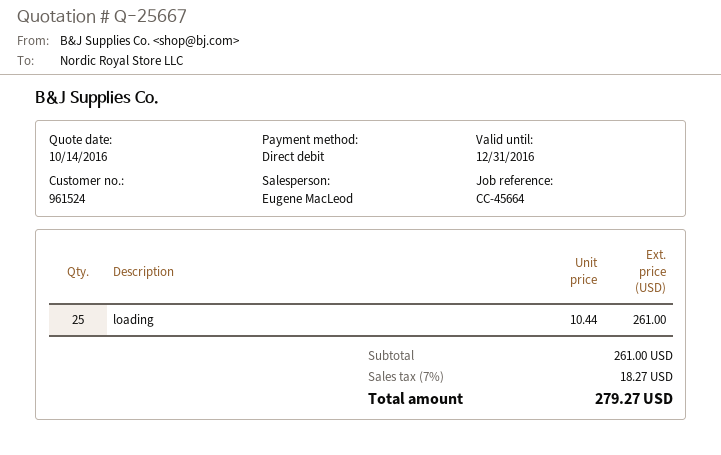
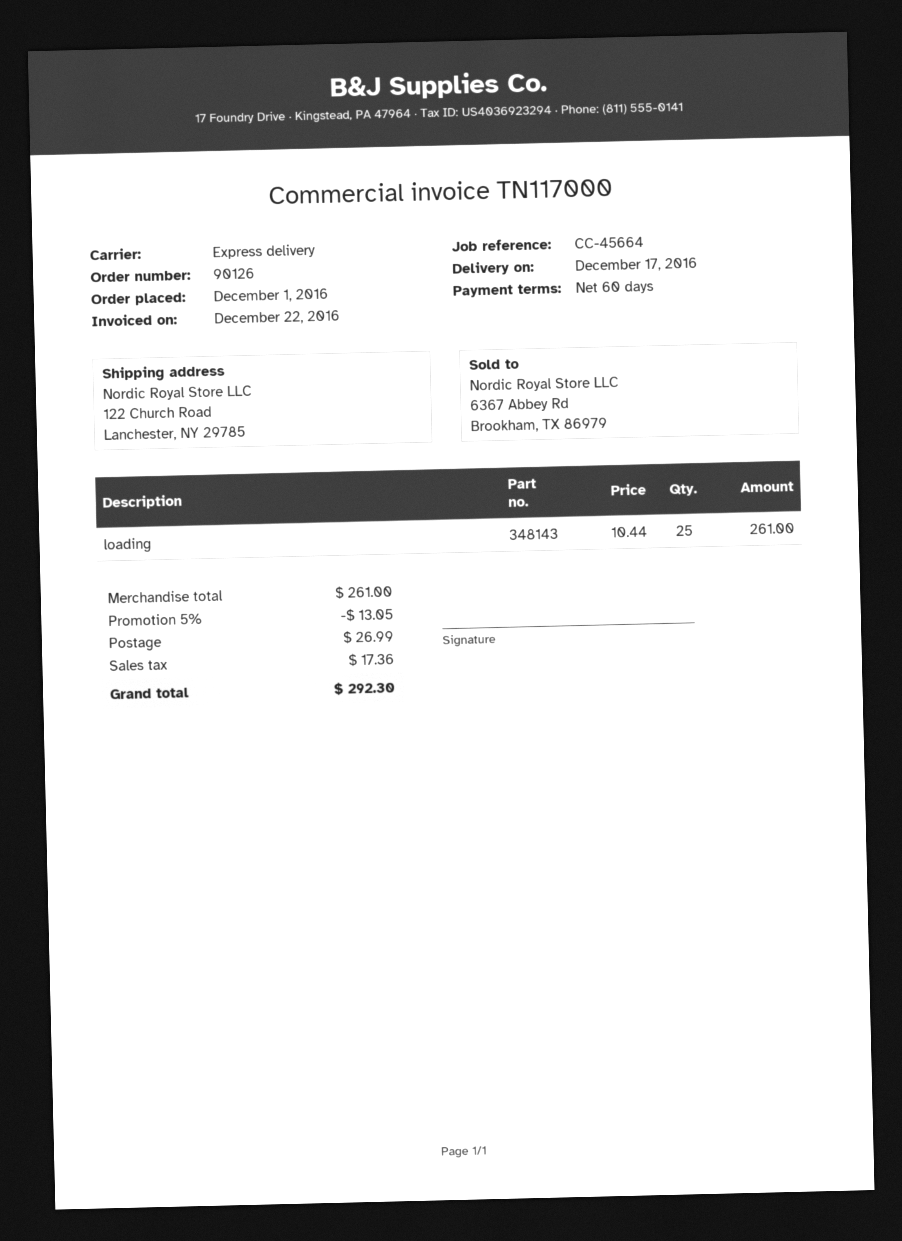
discount: none -> 5% = 13.05
shipping: none -> 26.99
tax: 18.27 -> 17.36
total: 279.27 -> 292.30

